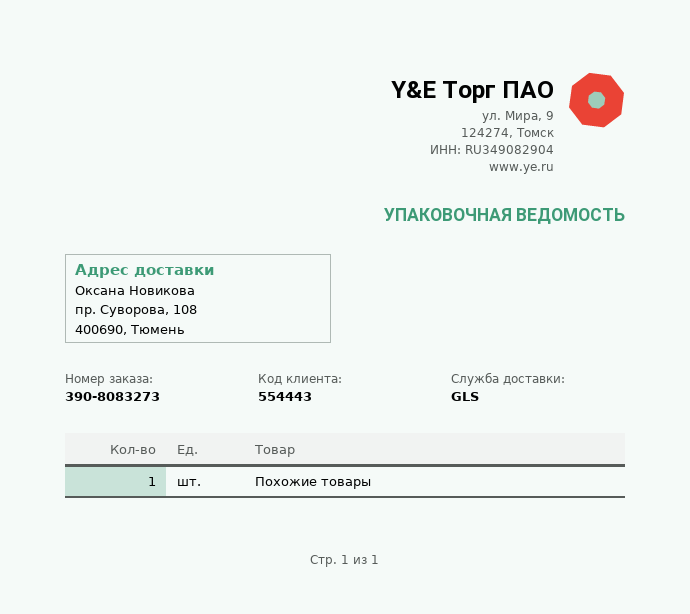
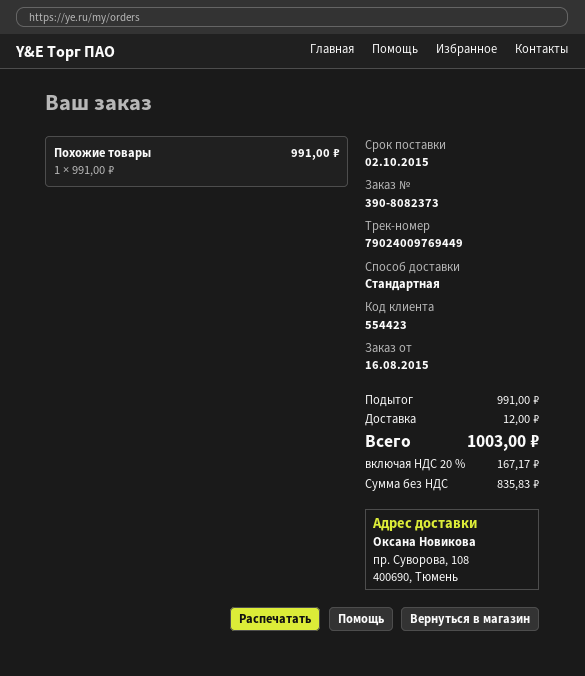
order number: 390-8083273 -> 390-8082373
customer number: 554443 -> 554423
shipping method: GLS -> standard

